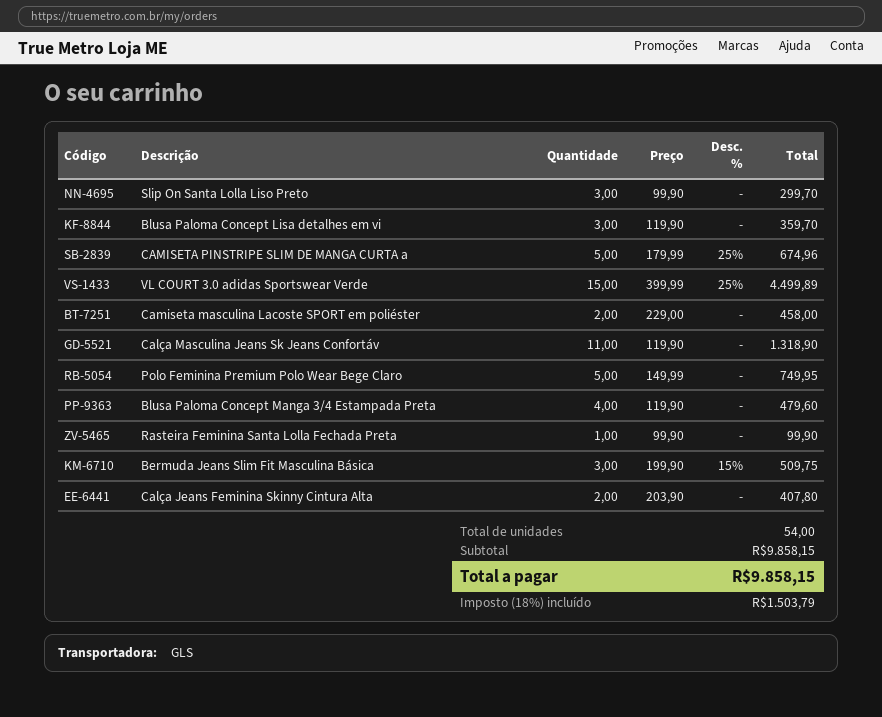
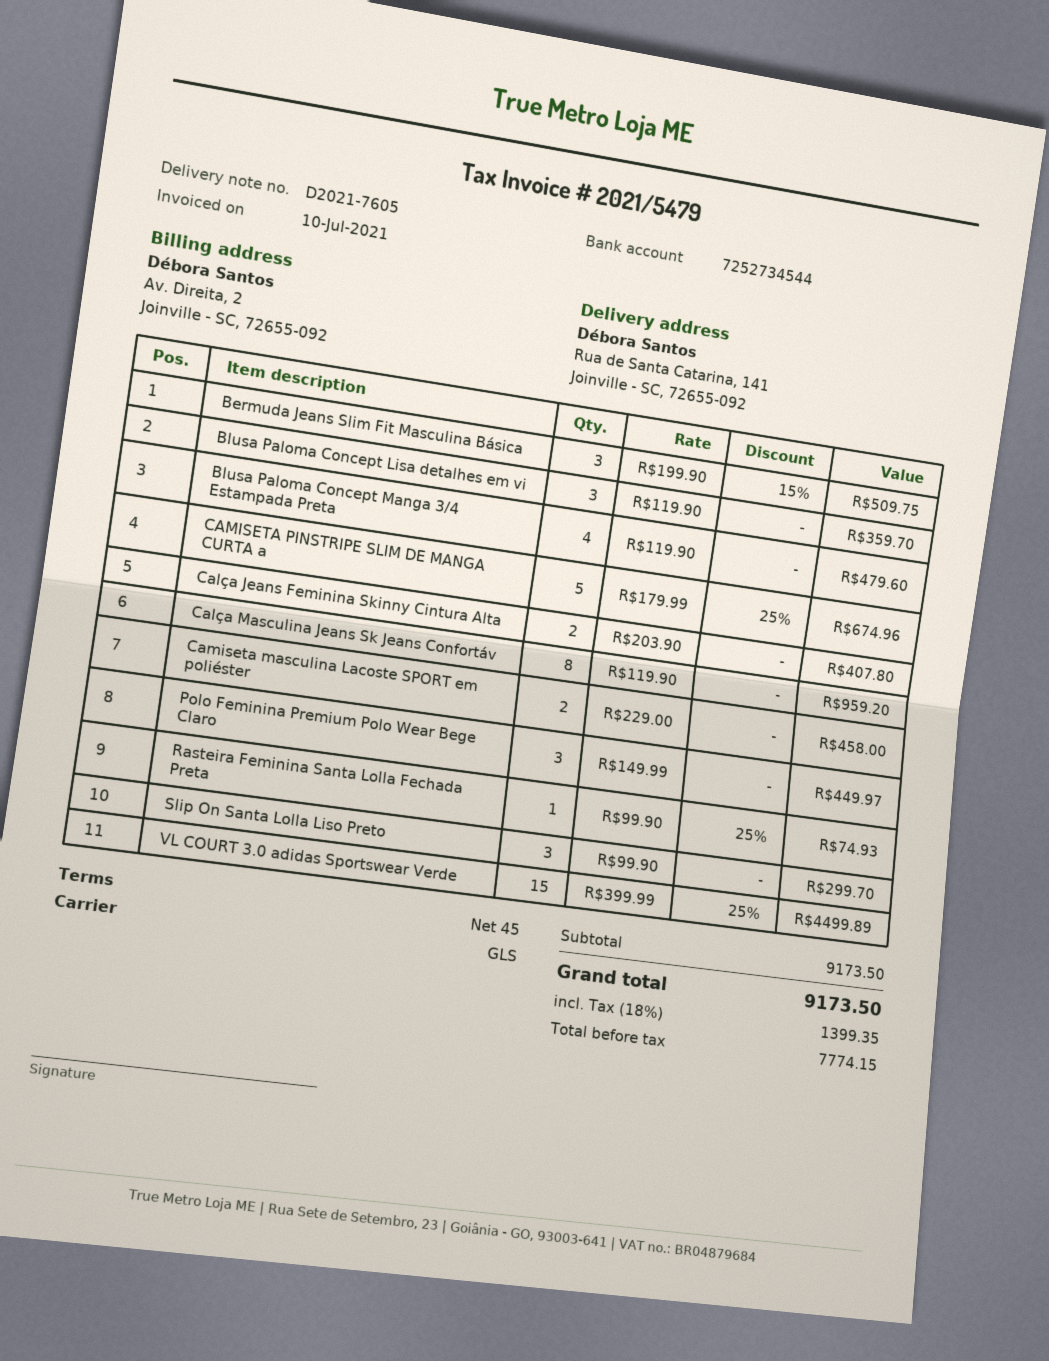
Calça Masculina Jeans Sk Jeans Confortáv: 11 x 119.90 = 1318.90 -> 8 x 119.90 = 959.20
Polo Feminina Premium Polo Wear Bege Claro: 5 x 149.99 = 749.95 -> 3 x 149.99 = 449.97
Rasteira Feminina Santa Lolla Fechada Preta: 1 x 99.90 = 99.90 -> 1 x 99.90 - 25% = 74.93
subtotal: 9858.15 -> 9173.50
tax: 18% = 1503.79 -> 18% = 1399.35
total: 9858.15 -> 9173.50

